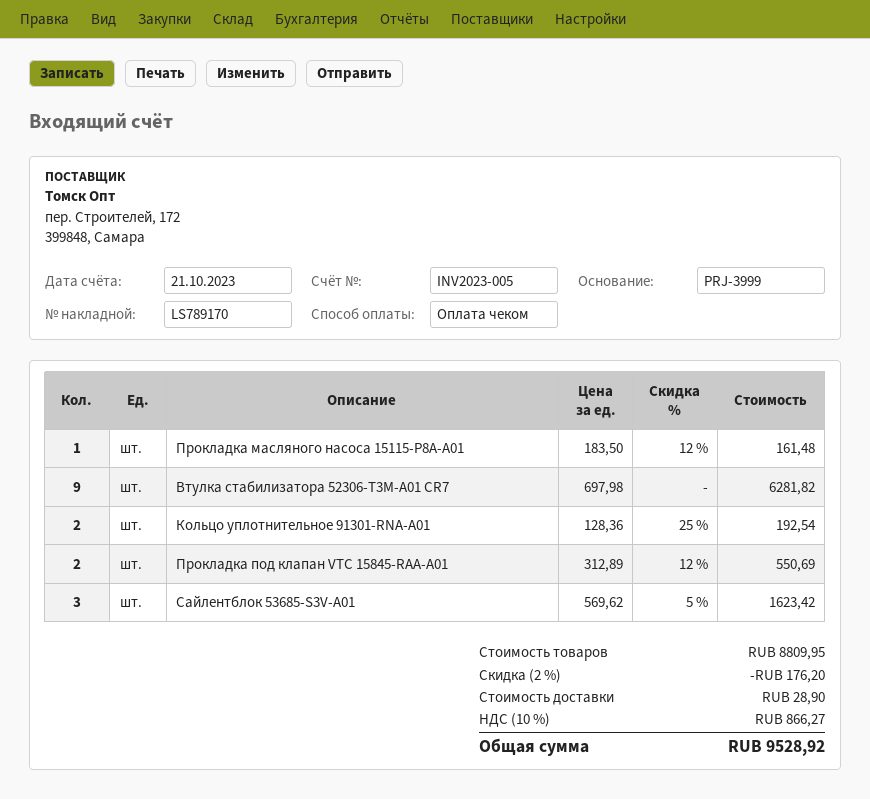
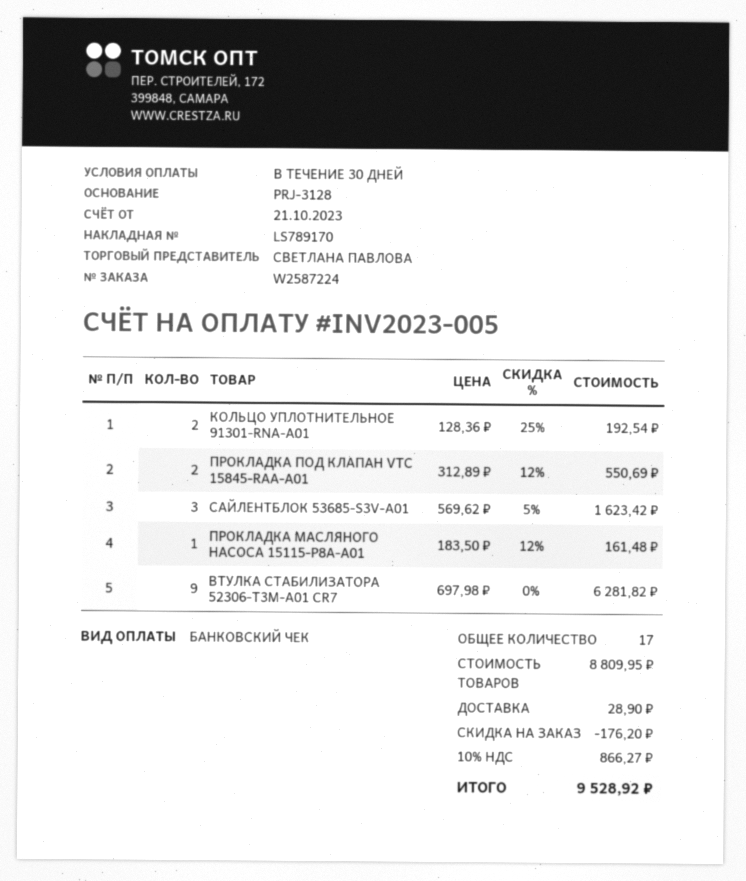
reference: PRJ-3999 -> PRJ-3128

